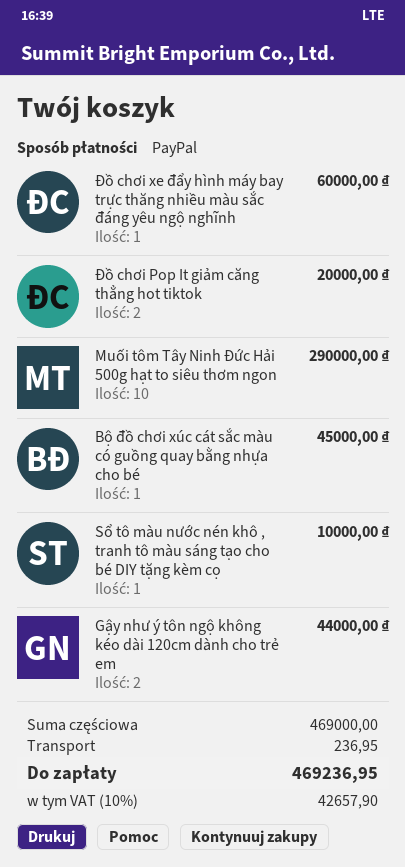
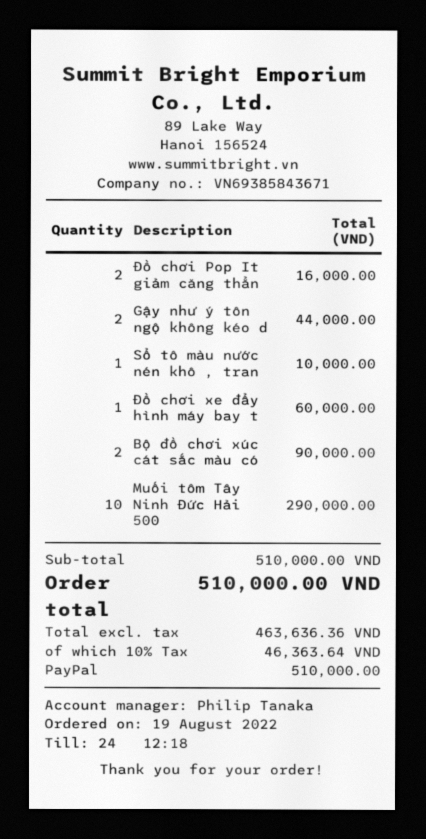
Đồ chơi Pop It giảm căng thẳng hot tiktok: 2 for 20000.00 -> 2 for 16000.00
Bộ đồ chơi xúc cát sắc màu có guồng quay bằng nhựa cho bé: 1 for 45000.00 -> 2 for 90000.00
subtotal: 469000.00 -> 510000.00
shipping: 236.95 -> none
tax: 10% = 42657.90 -> 10% = 46363.64
total: 469236.95 -> 510000.00

